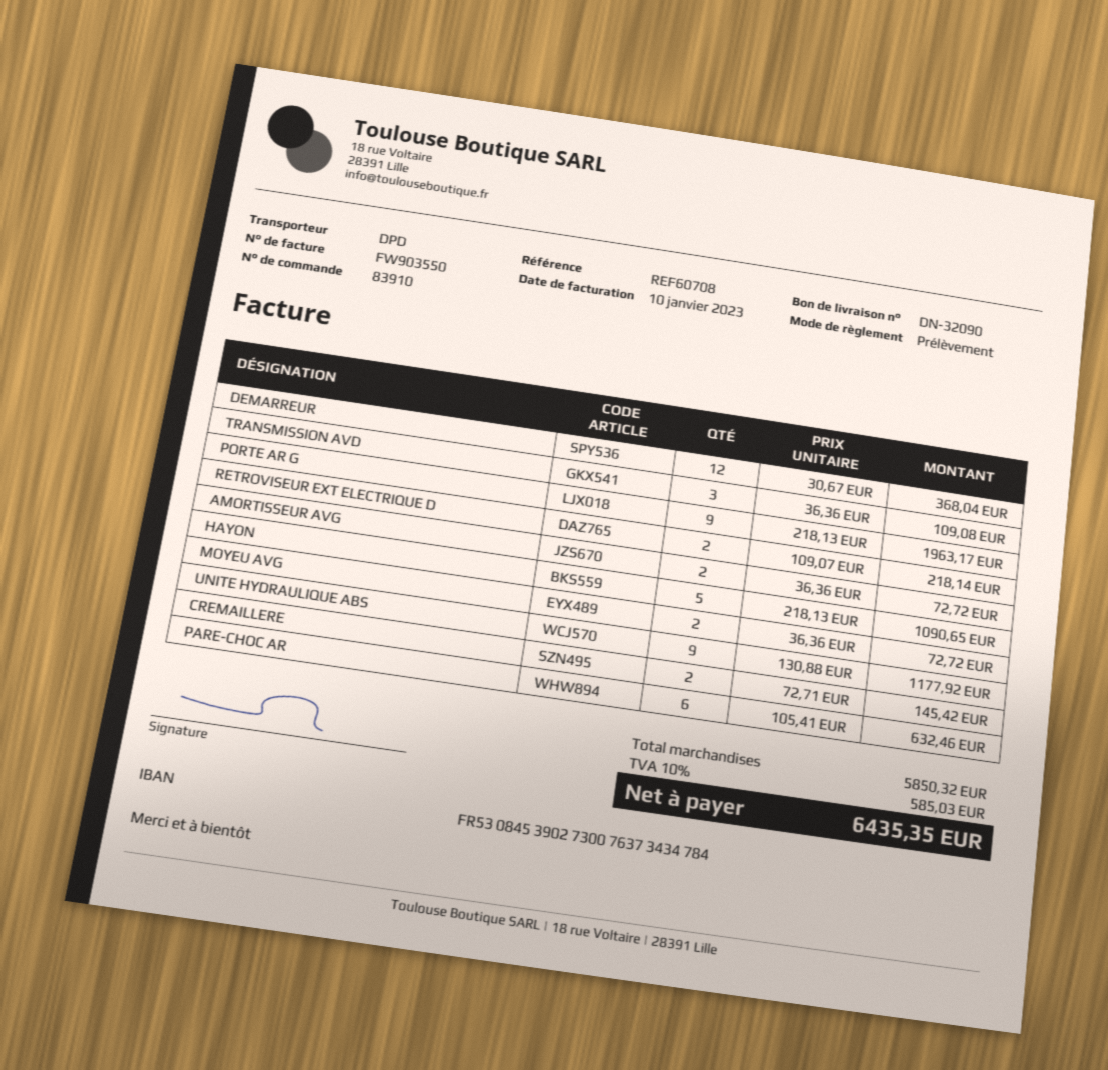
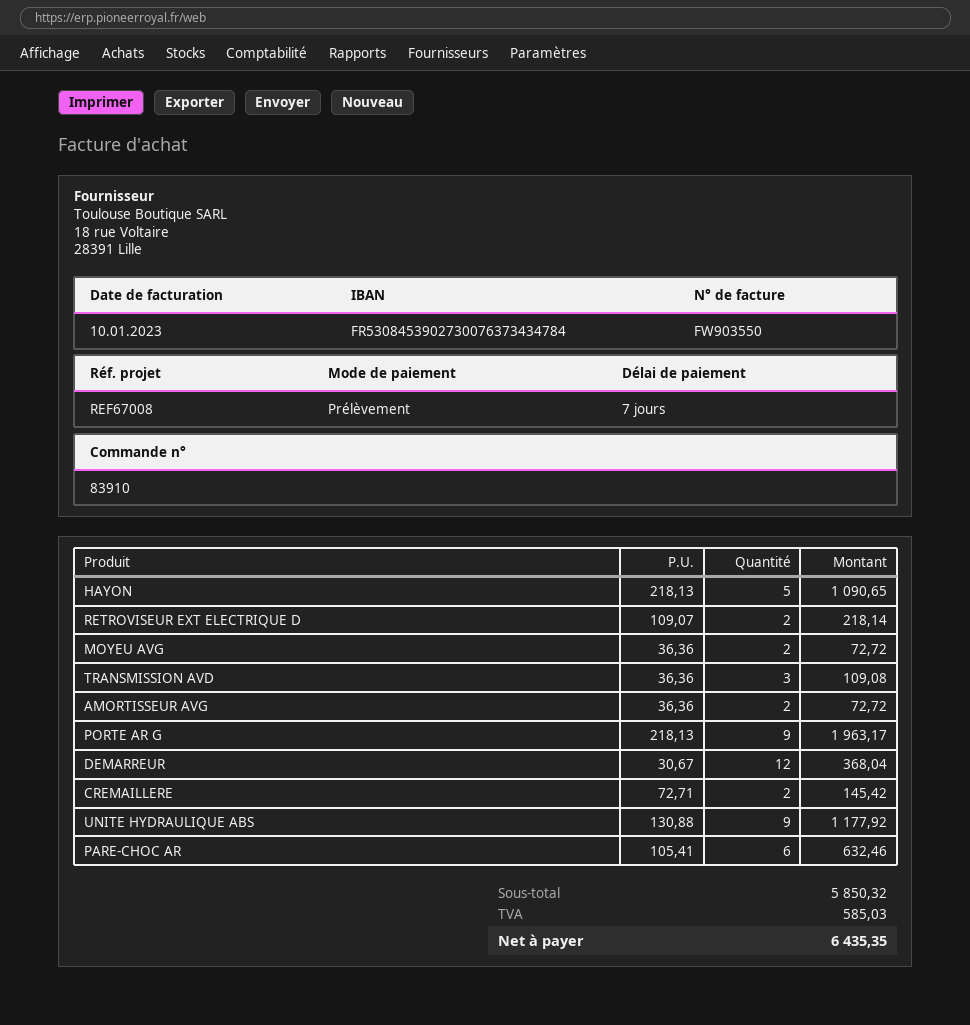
reference: REF60708 -> REF67008

